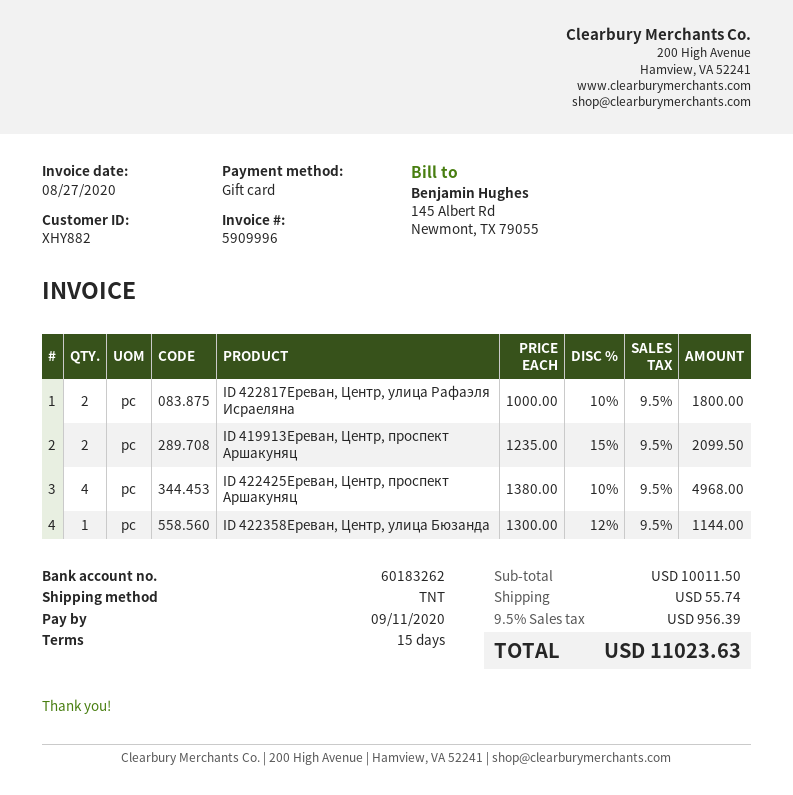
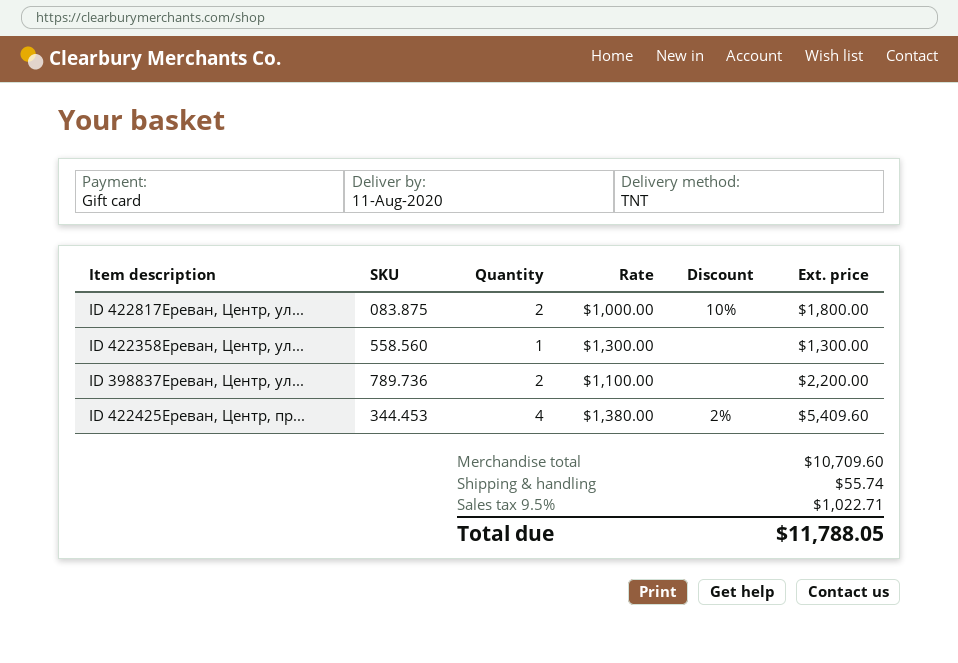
ID 419913Ереван, Центр, проспект Аршакуняц: 2 x 1235.00 - 15% = 2099.50 -> none
ID 422425Ереван, Центр, проспект Аршакуняц: 4 x 1380.00 - 10% = 4968.00 -> 4 x 1380.00 - 2% = 5409.60
ID 422358Ереван, Центр, улица Бюзанда: 1 x 1300.00 - 12% = 1144.00 -> 1 x 1300.00 = 1300.00
ID 398837Ереван, Центр, ул...: none -> 2 x 1100.00 = 2200.00
subtotal: 10011.50 -> 10709.60
tax: 9.5% = 956.39 -> 9.5% = 1022.71
total: 11023.63 -> 11788.05

